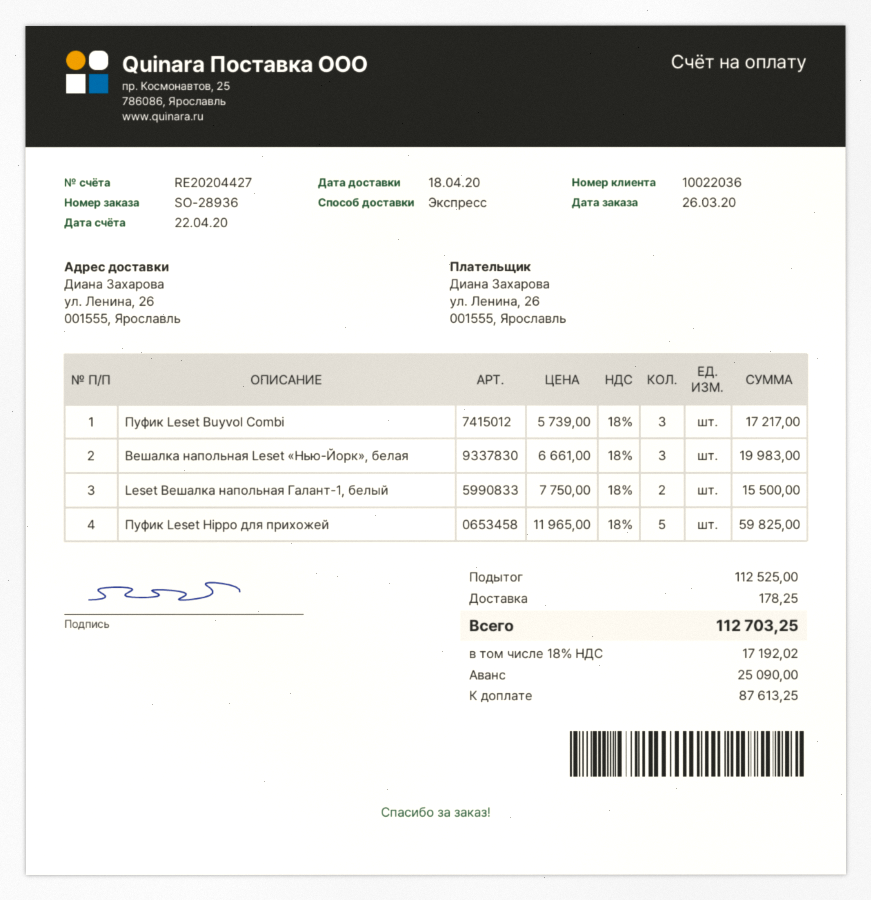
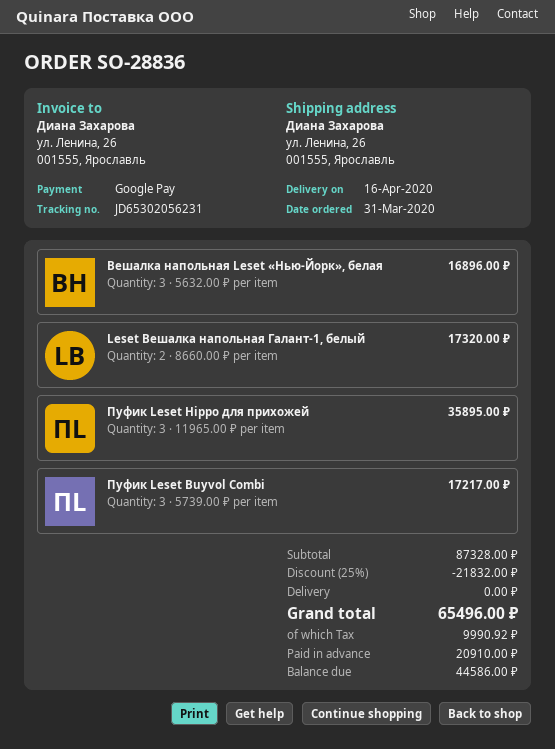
order number: SO-28936 -> SO-28836
order date: 2020-03-26 -> 2020-03-31
delivery date: 2020-04-18 -> 2020-04-16
Вешалка напольная Leset «Нью-Йорк», белая: 3 x 6661.00 = 19983.00 -> 3 x 5632.00 = 16896.00
Leset Вешалка напольная Галант-1, белый: 2 x 7750.00 = 15500.00 -> 2 x 8660.00 = 17320.00
Пуфик Leset Hippo для прихожей: 5 x 11965.00 = 59825.00 -> 3 x 11965.00 = 35895.00
subtotal: 112525.00 -> 87328.00
discount: none -> 25% = 21832.00
shipping: 178.25 -> 0.00
tax: 17192.02 -> 9990.92
total: 112703.25 -> 65496.00
deposit: 25090.00 -> 20910.00
balance: 87613.25 -> 44586.00

